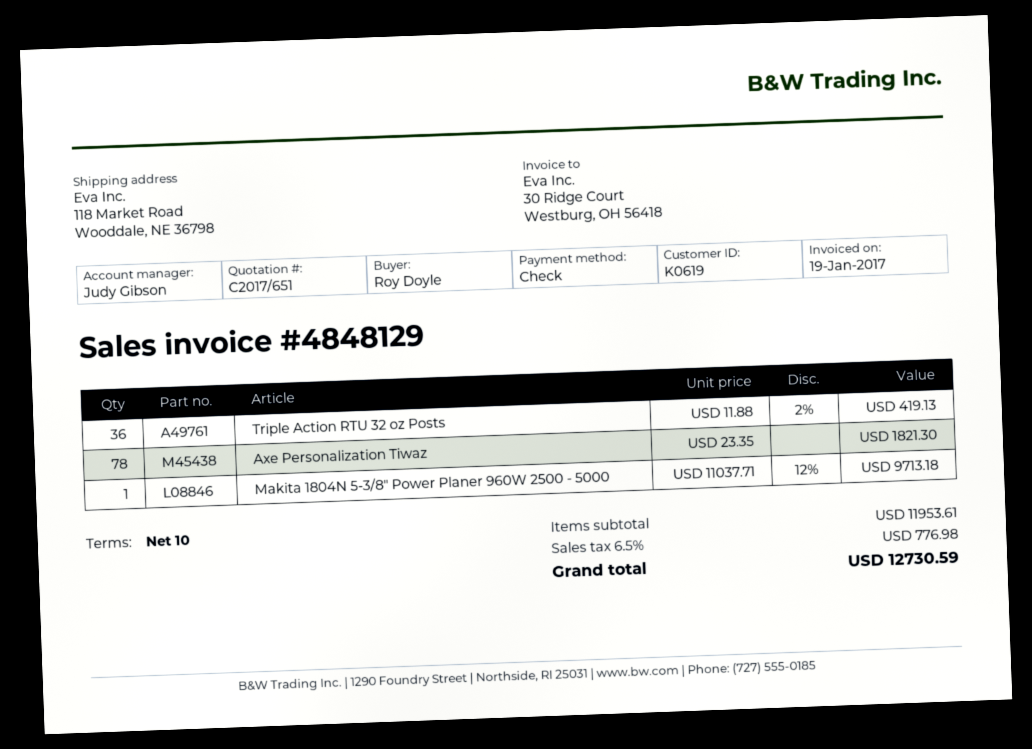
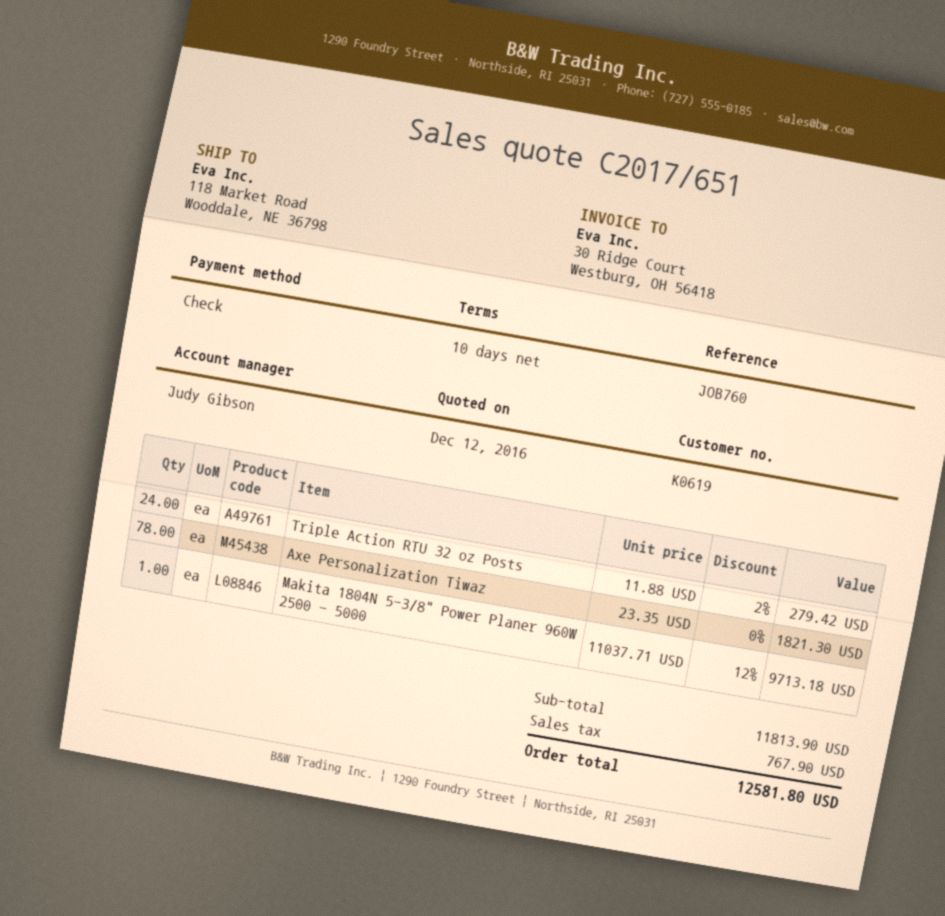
Triple Action RTU 32 oz Posts: 36 x 11.88 - 2% = 419.13 -> 24 x 11.88 - 2% = 279.42
subtotal: 11953.61 -> 11813.90
tax: 776.98 -> 767.90
total: 12730.59 -> 12581.80

